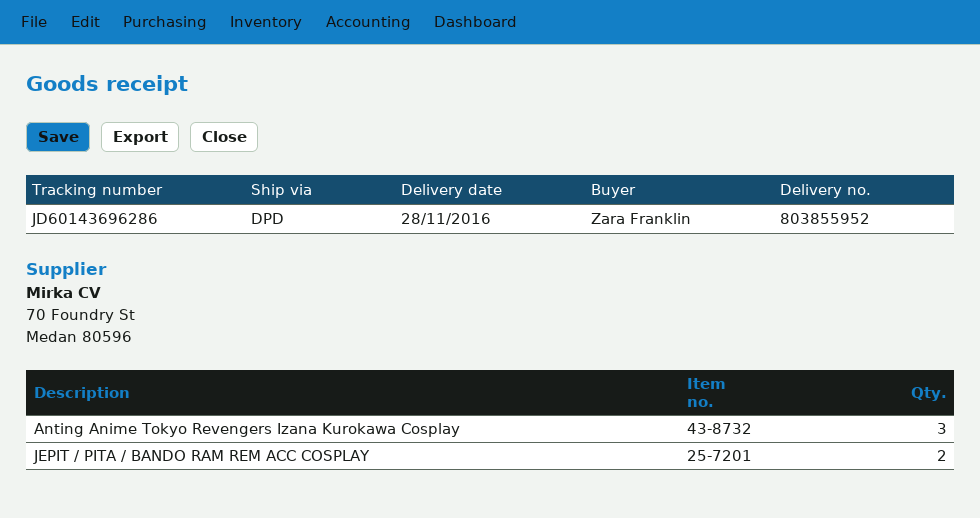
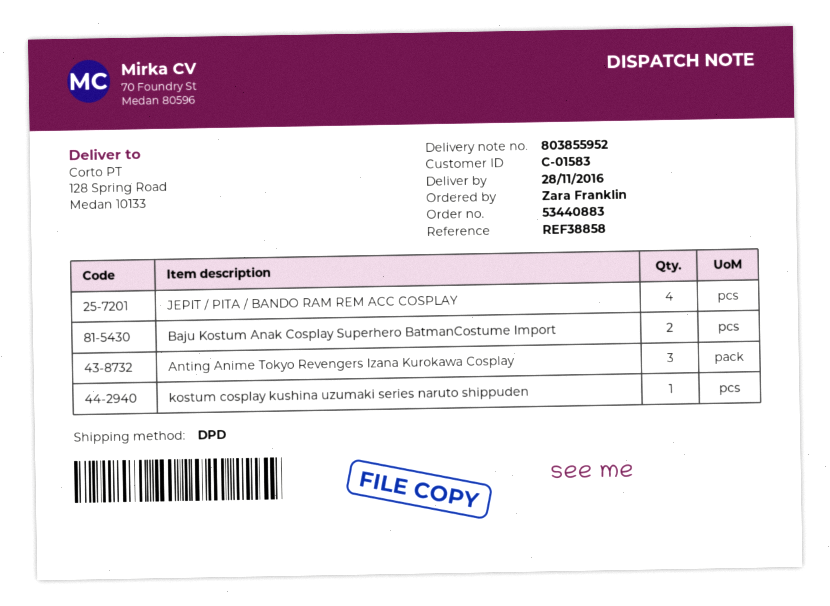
JEPIT / PITA / BANDO RAM REM ACC COSPLAY: 2 -> 4
Baju Kostum Anak Cosplay Superhero BatmanCostume Import: none -> 2
kostum cosplay kushina uzumaki series naruto shippuden: none -> 1

